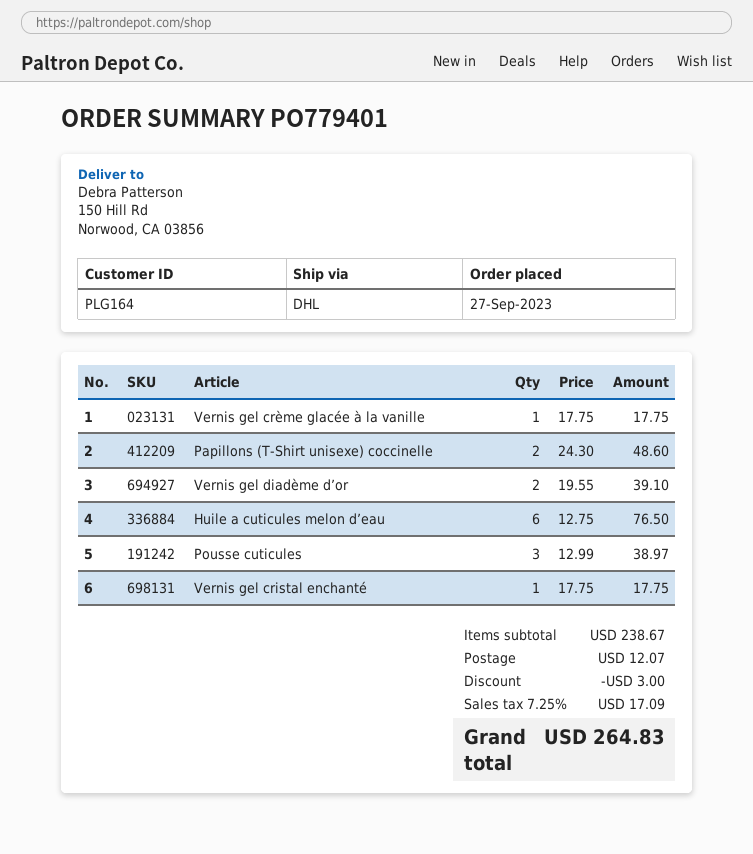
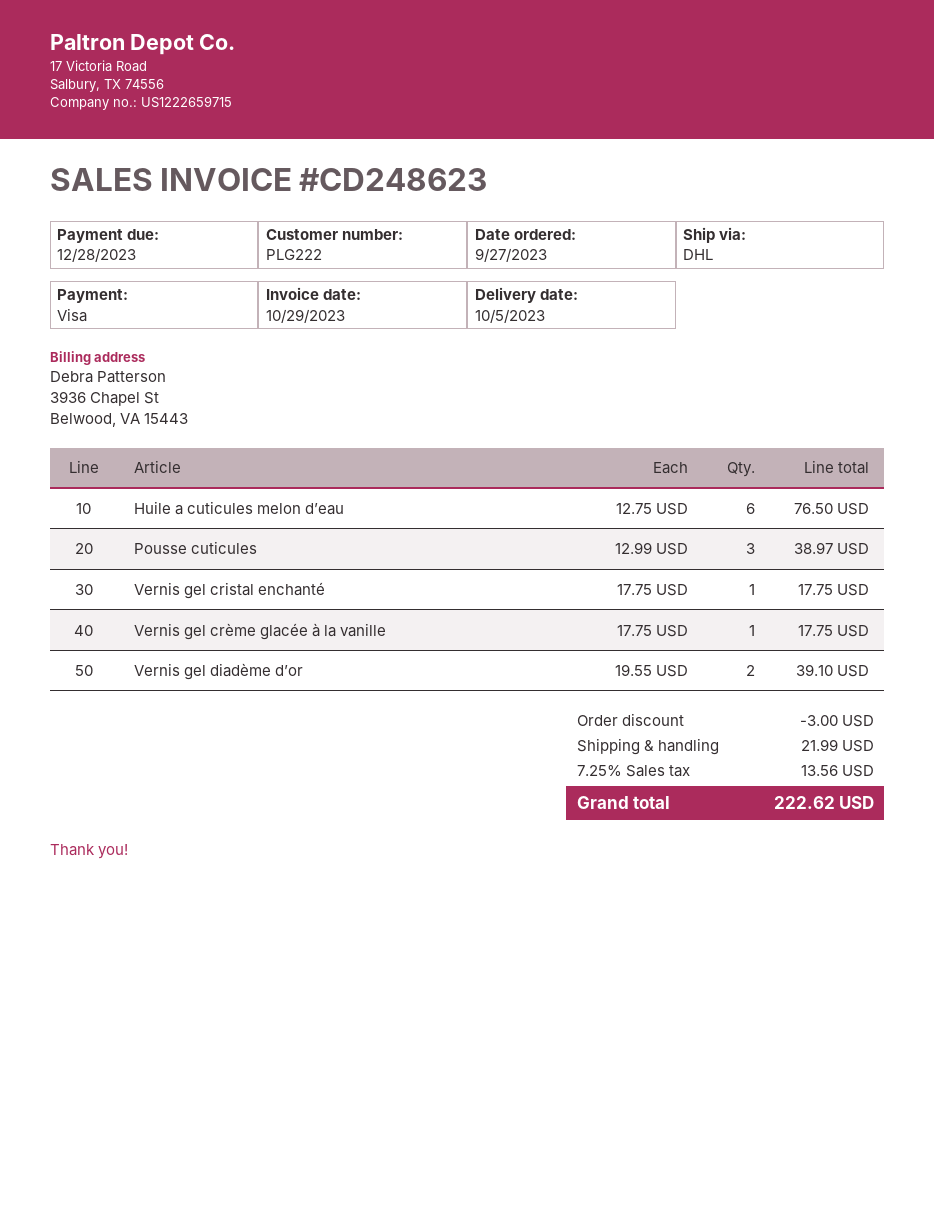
customer number: PLG164 -> PLG222
Papillons (T-Shirt unisexe) coccinelle: 2 x 24.30 = 48.60 -> none
shipping: 12.07 -> 21.99
tax: 7.25% = 17.09 -> 7.25% = 13.56
total: 264.83 -> 222.62

